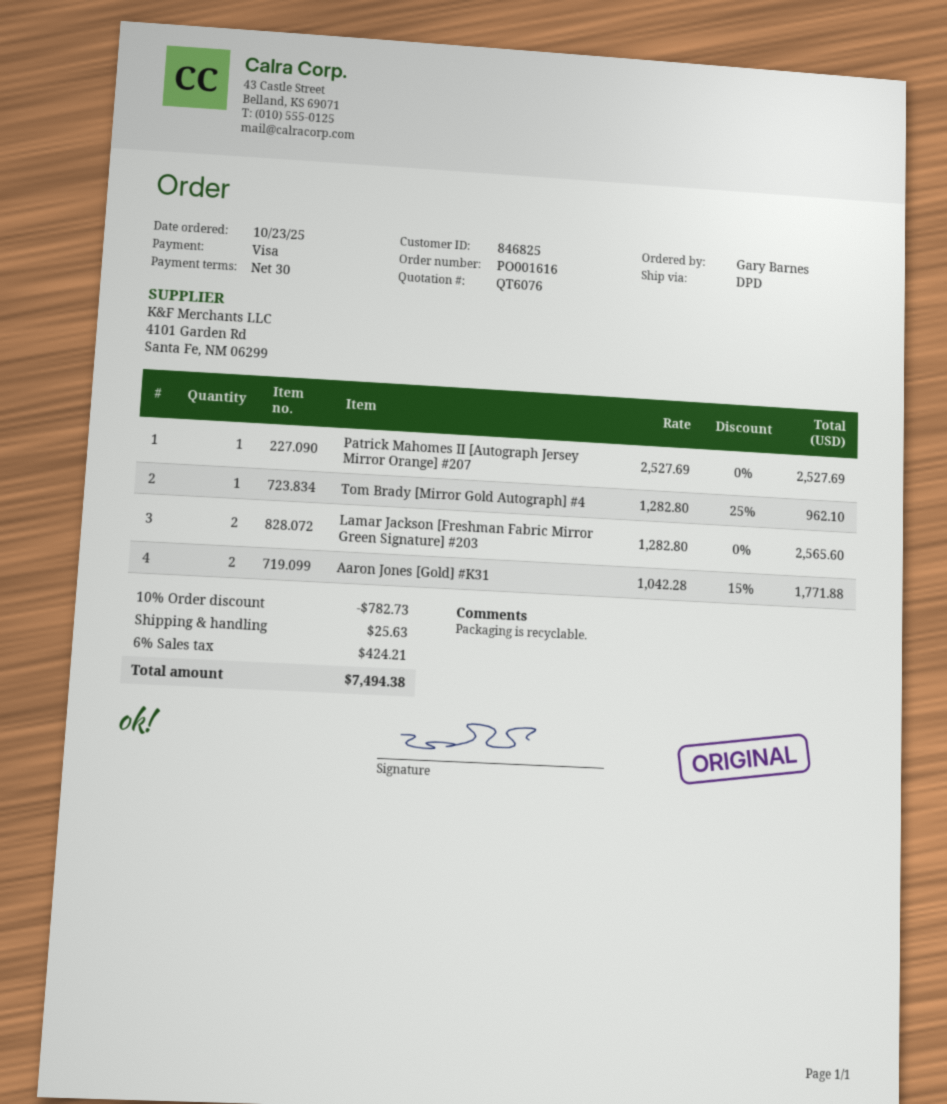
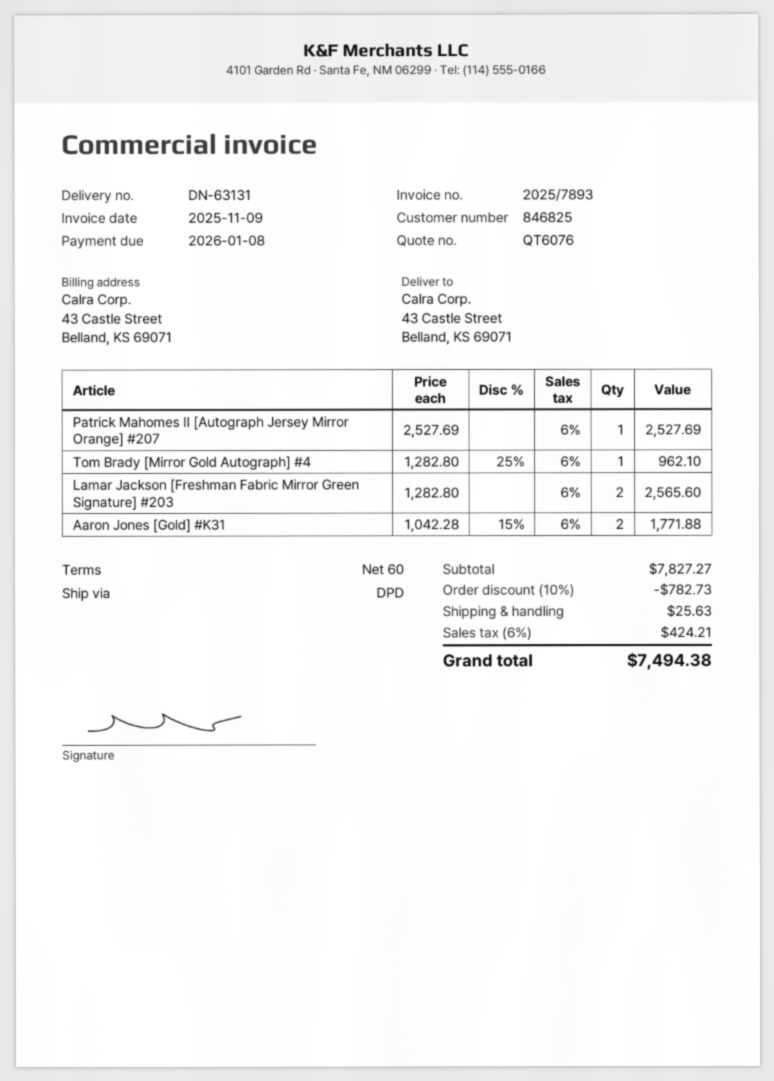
payment terms: 30 days -> 60 days

